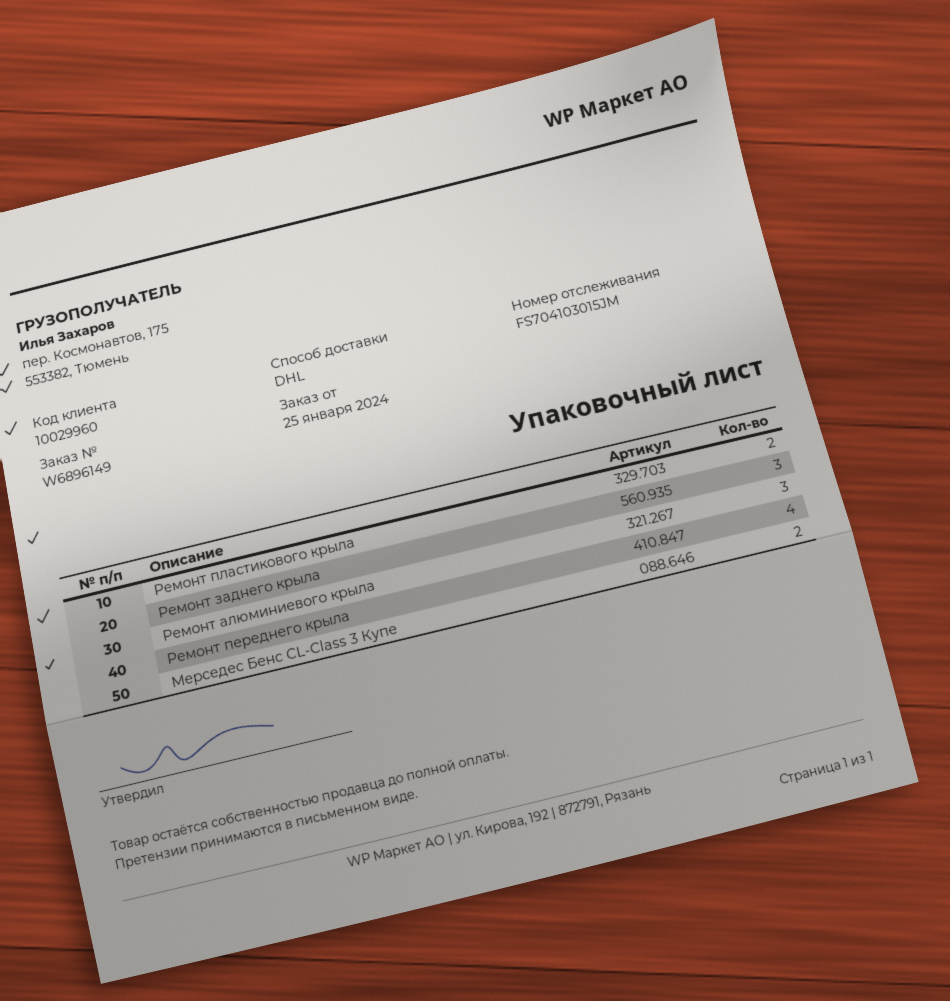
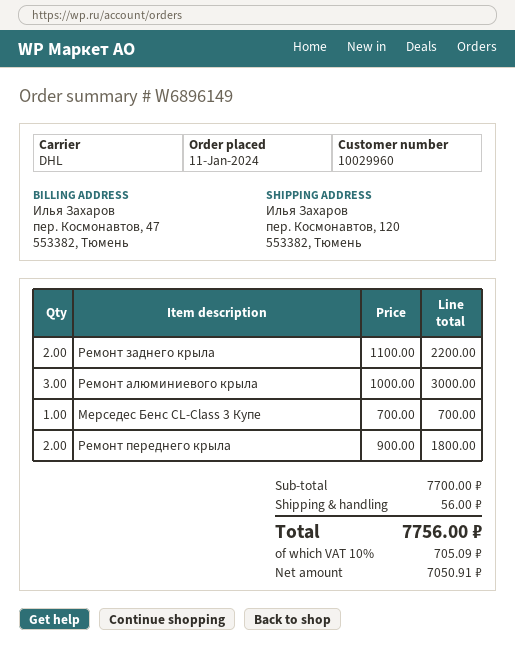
order date: 2024-01-25 -> 2024-01-11
ship to: пер. Космонавтов, 175, 553382, Тюмень -> пер. Космонавтов, 120, 553382, Тюмень
Ремонт пластикового крыла: 2 -> none
Ремонт заднего крыла: 3 -> 2
Ремонт переднего крыла: 4 -> 2
Мерседес Бенс CL-Class 3 Купе: 2 -> 1

